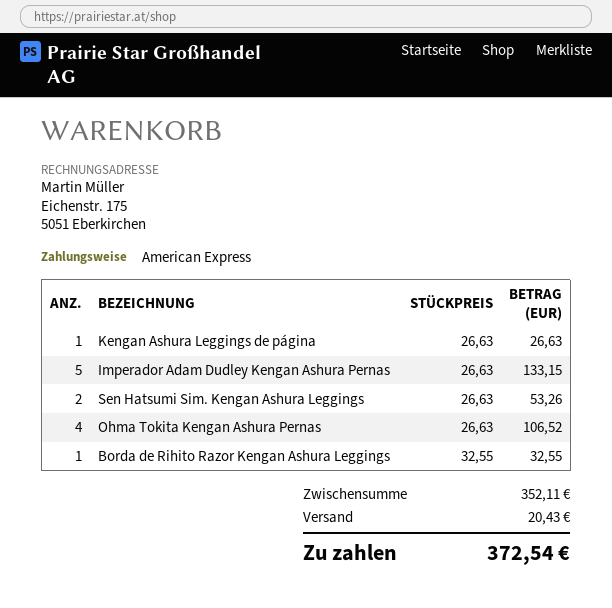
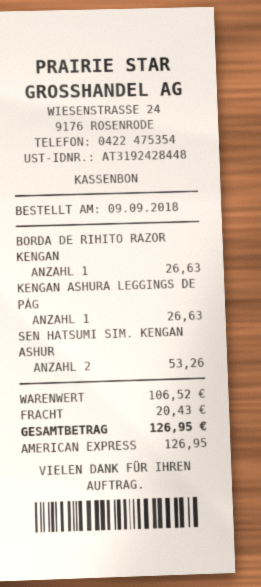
Imperador Adam Dudley Kengan Ashura Pernas: 5 for 133.15 -> none
Ohma Tokita Kengan Ashura Pernas: 4 for 106.52 -> none
Borda de Rihito Razor Kengan Ashura Leggings: 1 for 32.55 -> 1 for 26.63
subtotal: 352.11 -> 106.52
total: 372.54 -> 126.95

